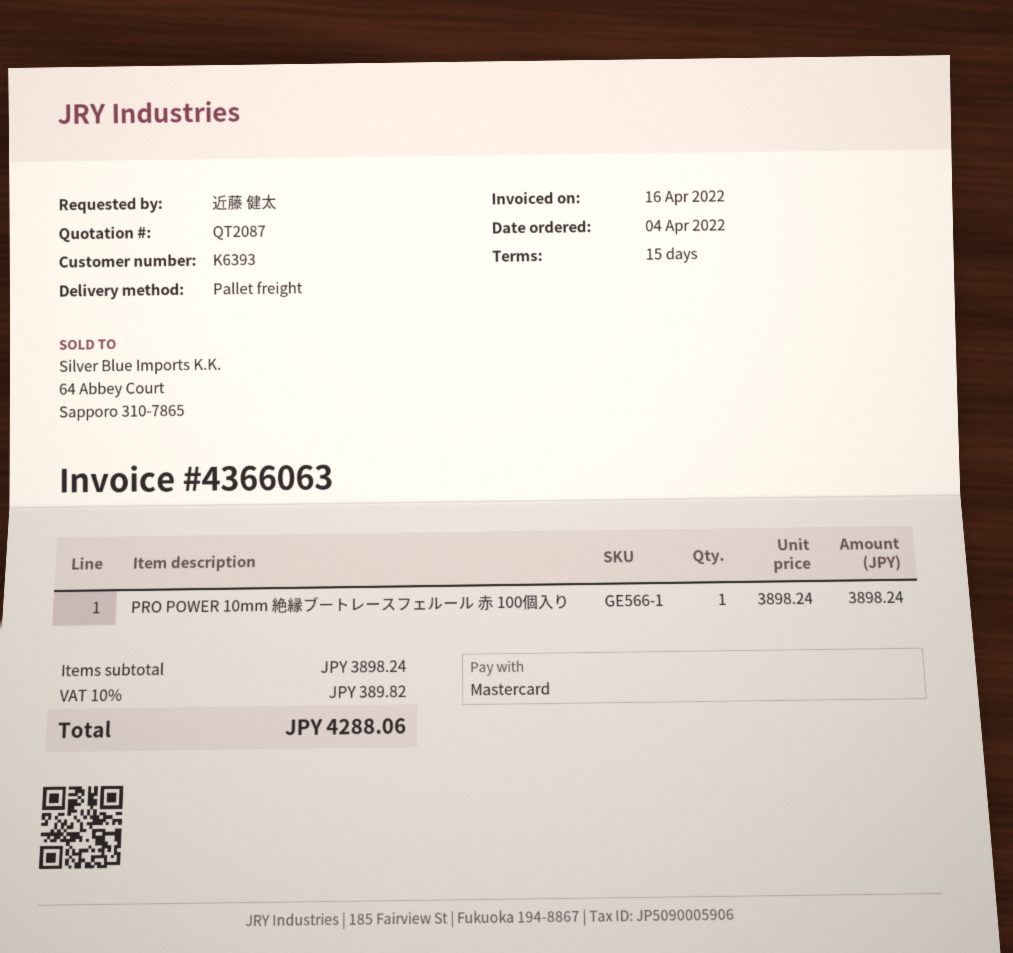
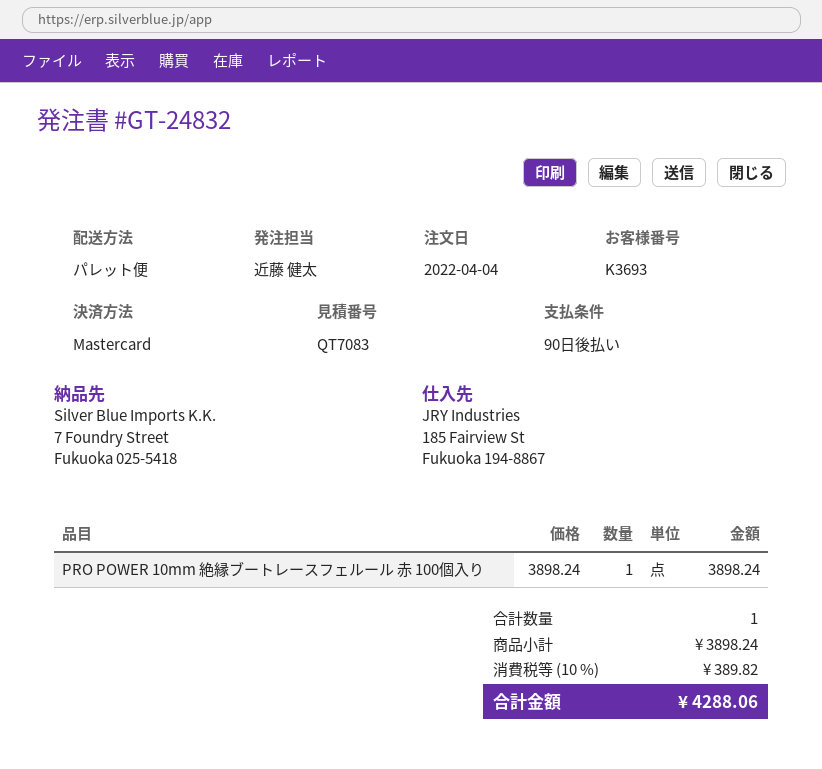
quote number: QT2087 -> QT7083
payment terms: 15 days -> 90 days
customer number: K6393 -> K3693

